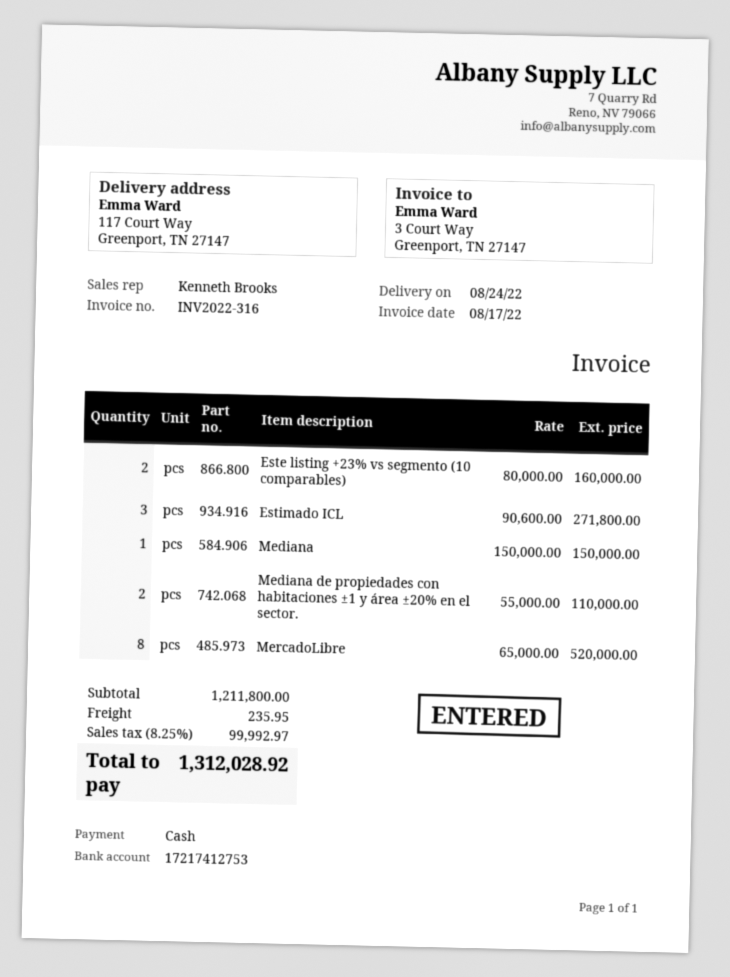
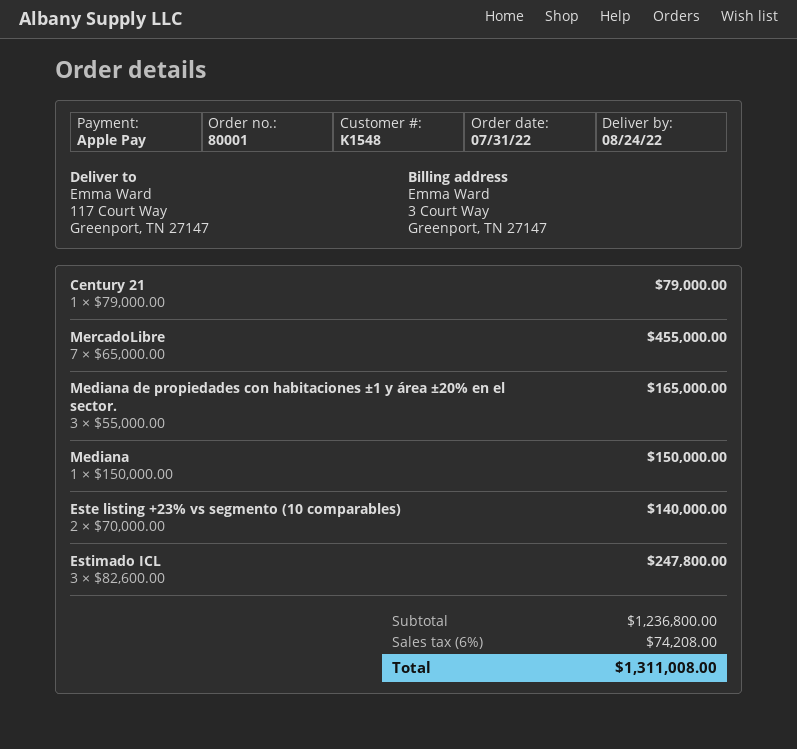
payment method: cash -> Apple Pay
Este listing +23% vs segmento (10 comparables): 2 x 80000.00 = 160000.00 -> 2 x 70000.00 = 140000.00
Estimado ICL: 3 x 90600.00 = 271800.00 -> 3 x 82600.00 = 247800.00
Mediana de propiedades con habitaciones ±1 y área ±20% en el sector.: 2 x 55000.00 = 110000.00 -> 3 x 55000.00 = 165000.00
MercadoLibre: 8 x 65000.00 = 520000.00 -> 7 x 65000.00 = 455000.00
Century 21: none -> 1 x 79000.00 = 79000.00
subtotal: 1211800.00 -> 1236800.00
shipping: 235.95 -> none
tax: 8.25% = 99992.97 -> 6% = 74208.00
total: 1312028.92 -> 1311008.00

